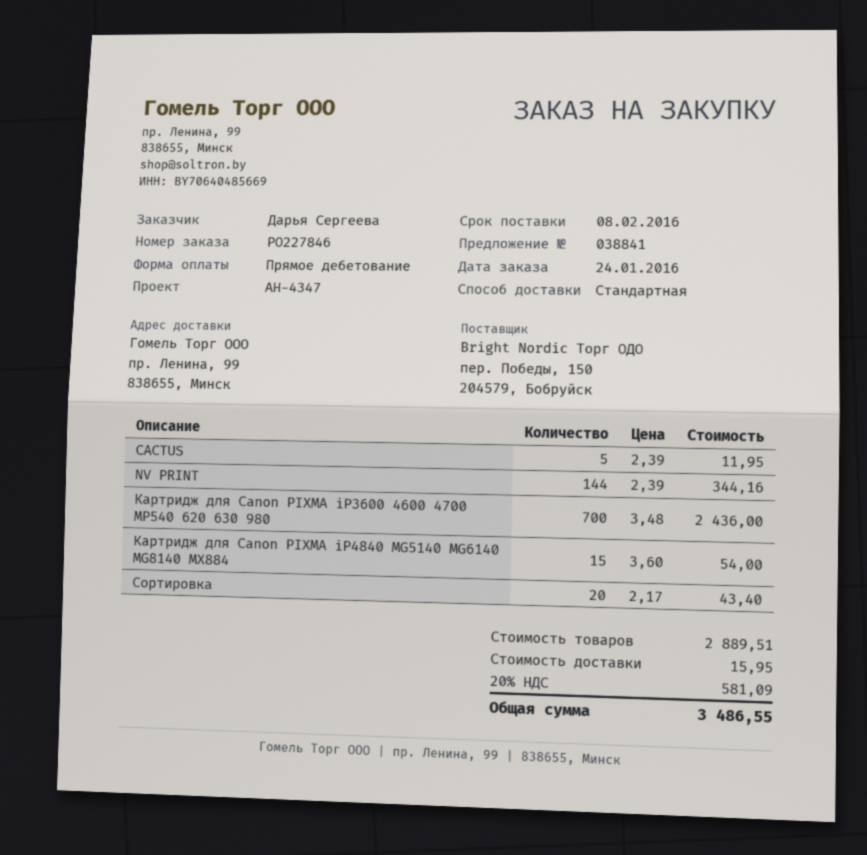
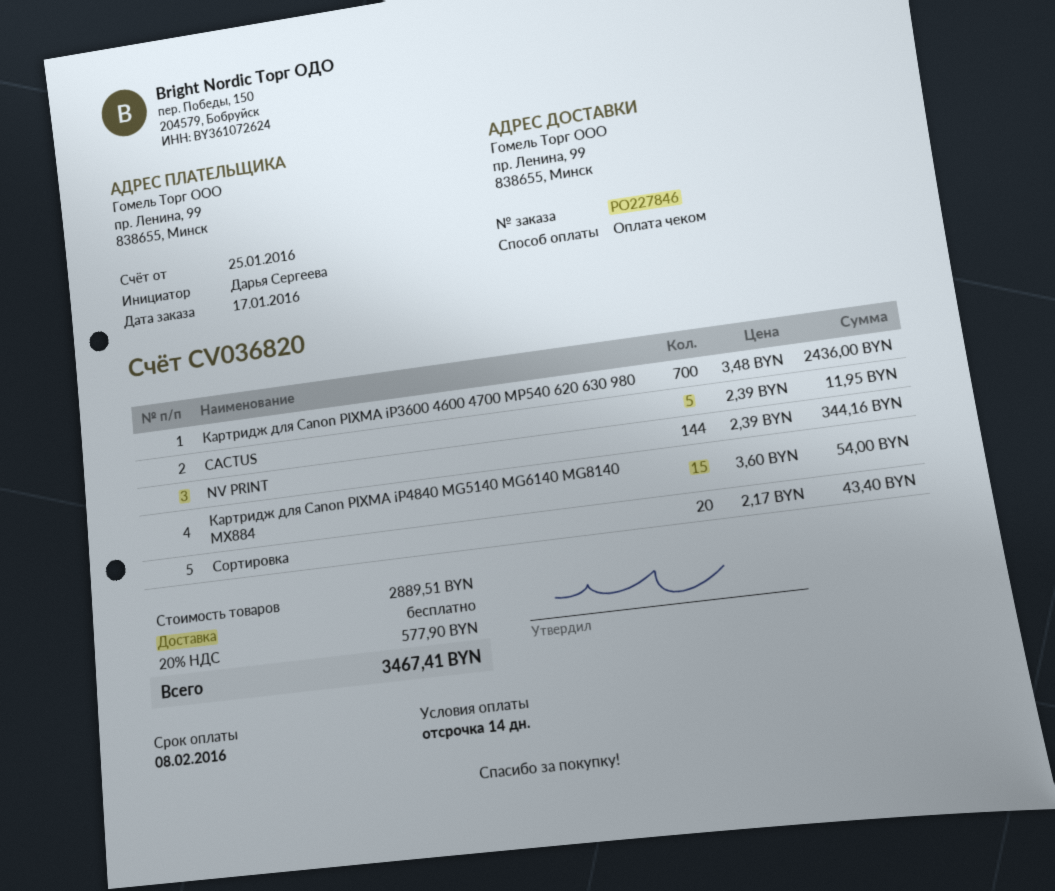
order date: 2016-01-24 -> 2016-01-17
payment method: direct debit -> cheque
shipping: 15.95 -> 0.00
tax: 20% = 581.09 -> 20% = 577.90
total: 3486.55 -> 3467.41

